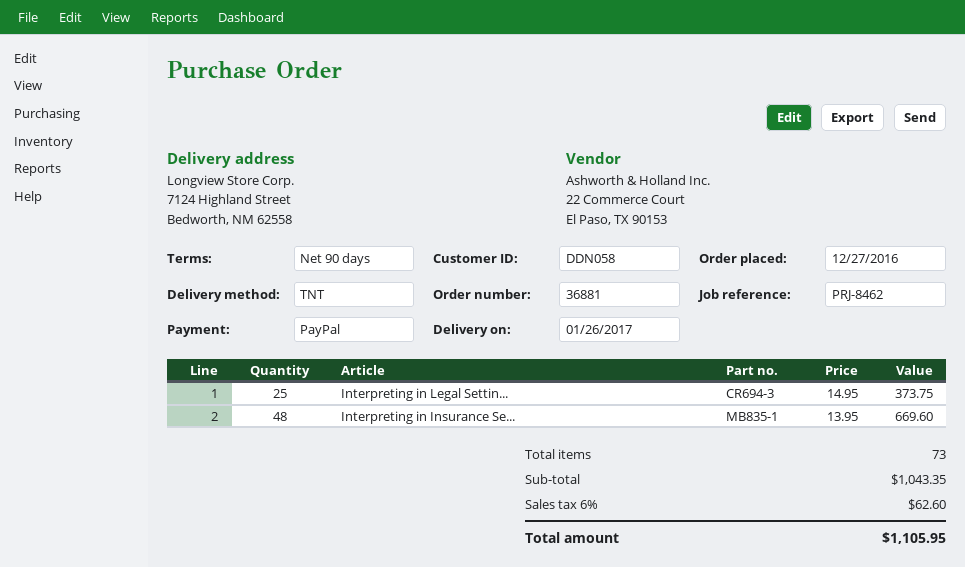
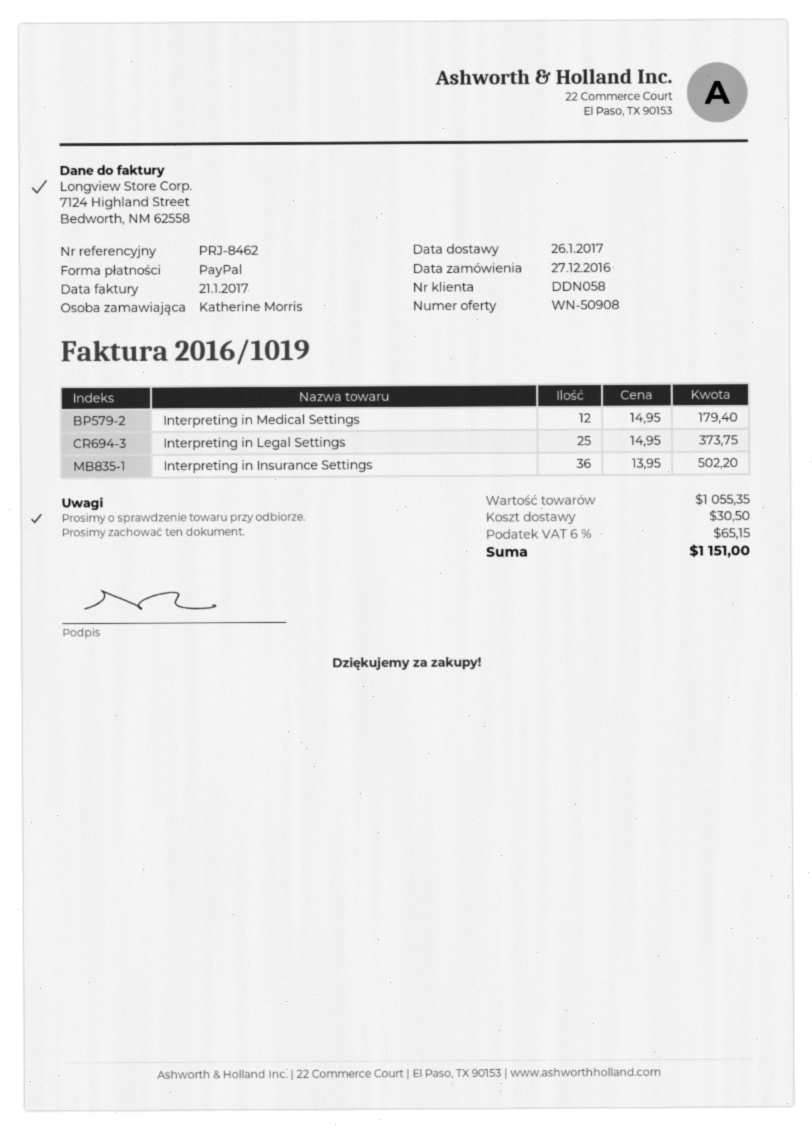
Interpreting in Insurance Se...: 48 x 13.95 = 669.60 -> 36 x 13.95 = 502.20
Interpreting in Medical Settings: none -> 12 x 14.95 = 179.40
subtotal: 1043.35 -> 1055.35
shipping: none -> 30.50
tax: 6% = 62.60 -> 6% = 65.15
total: 1105.95 -> 1151.00

